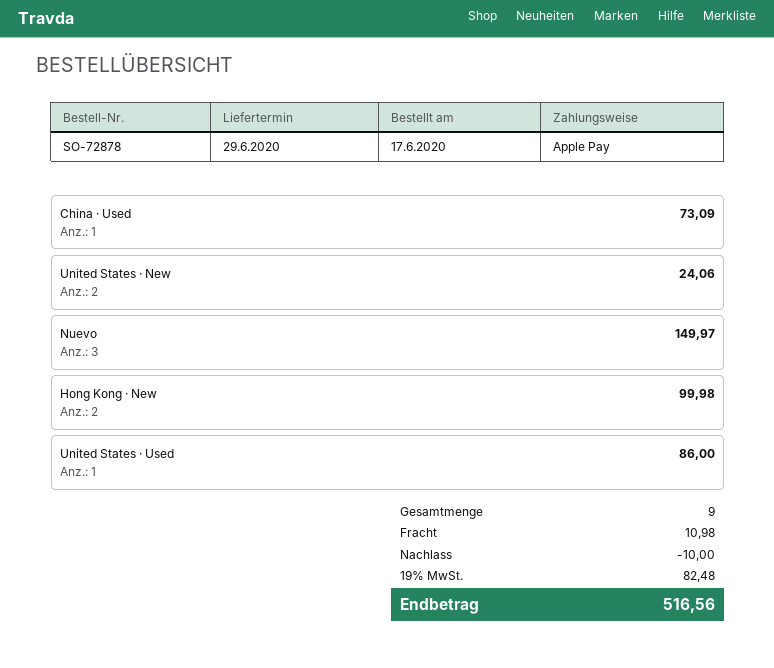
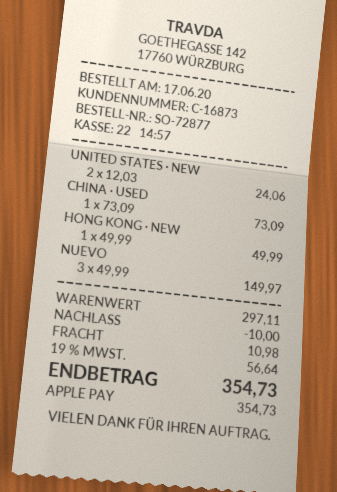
order number: SO-72878 -> SO-72877
Hong Kong · New: 2 for 99.98 -> 1 for 49.99
United States · Used: 1 for 86.00 -> none
tax: 19% = 82.48 -> 19% = 56.64
total: 516.56 -> 354.73

